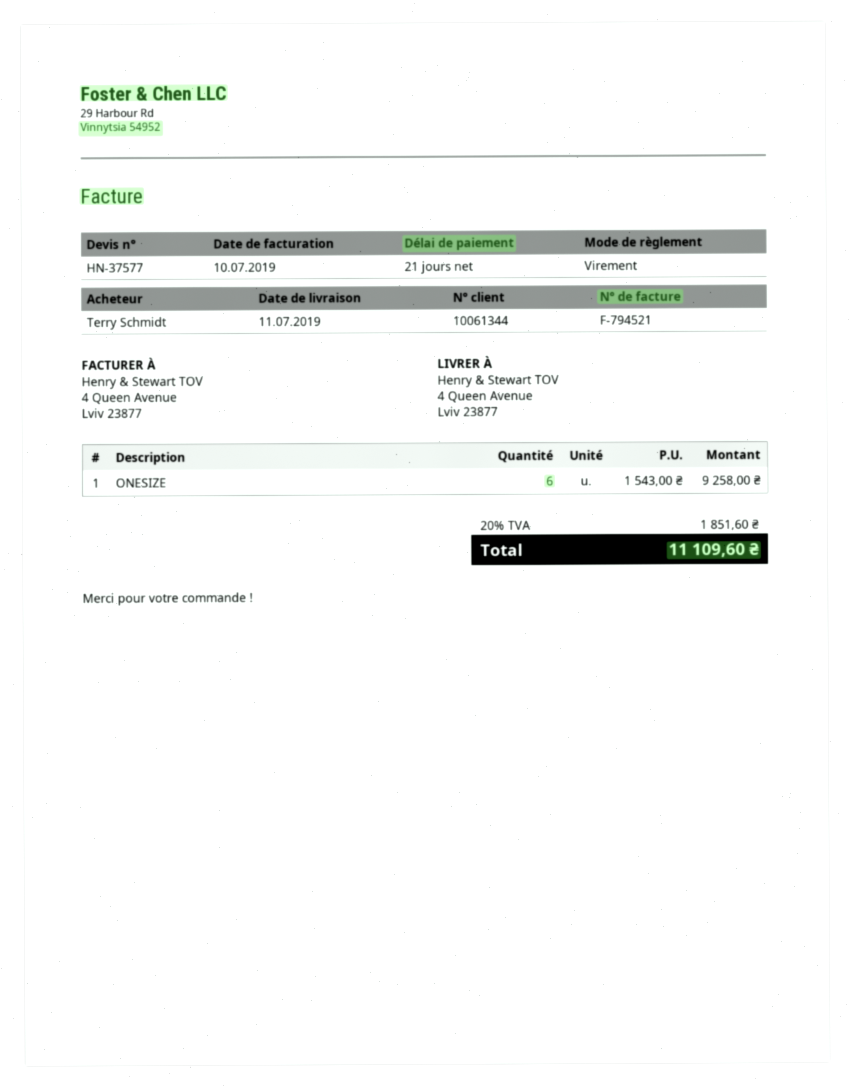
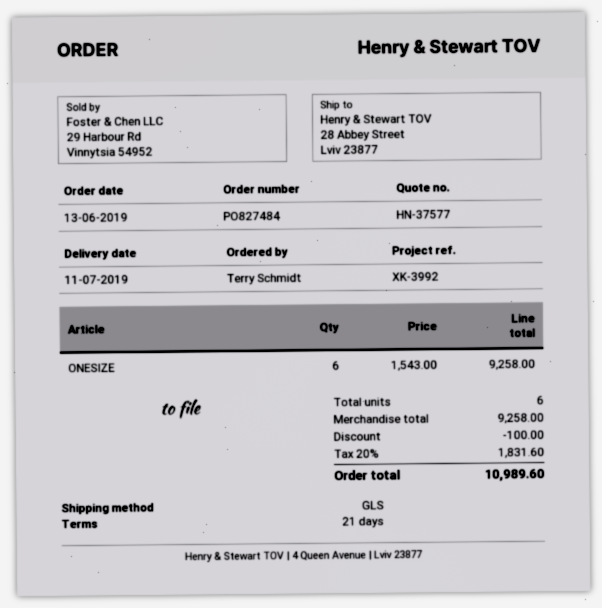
ship to: 4 Queen Avenue, Lviv 23877 -> 28 Abbey Street, Lviv 23877
discount: none -> 100.00
tax: 20% = 1851.60 -> 20% = 1831.60
total: 11109.60 -> 10989.60

